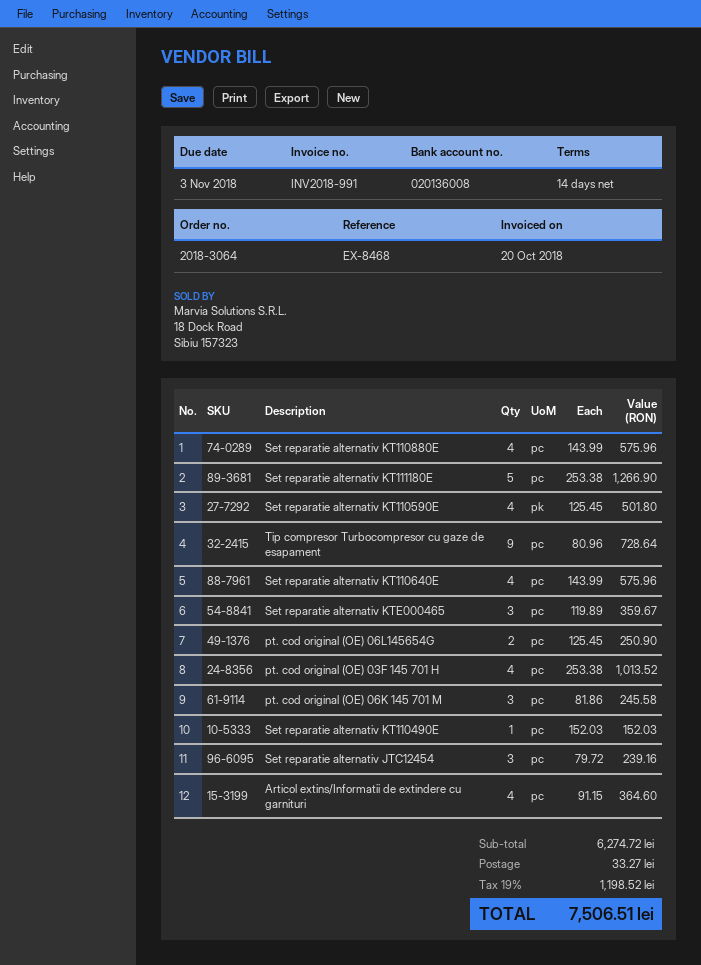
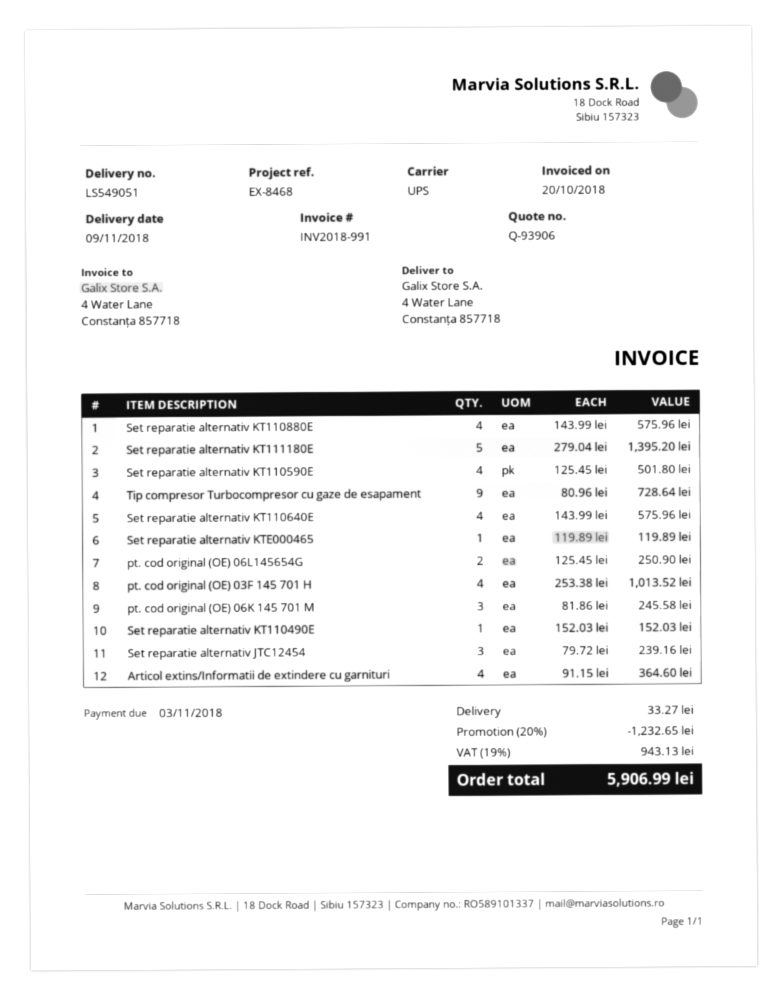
Set reparatie alternativ KT111180E: 5 x 253.38 = 1266.90 -> 5 x 279.04 = 1395.20
Set reparatie alternativ KTE000465: 3 x 119.89 = 359.67 -> 1 x 119.89 = 119.89
discount: none -> 20% = 1232.65
tax: 19% = 1198.52 -> 19% = 943.13
total: 7506.51 -> 5906.99

